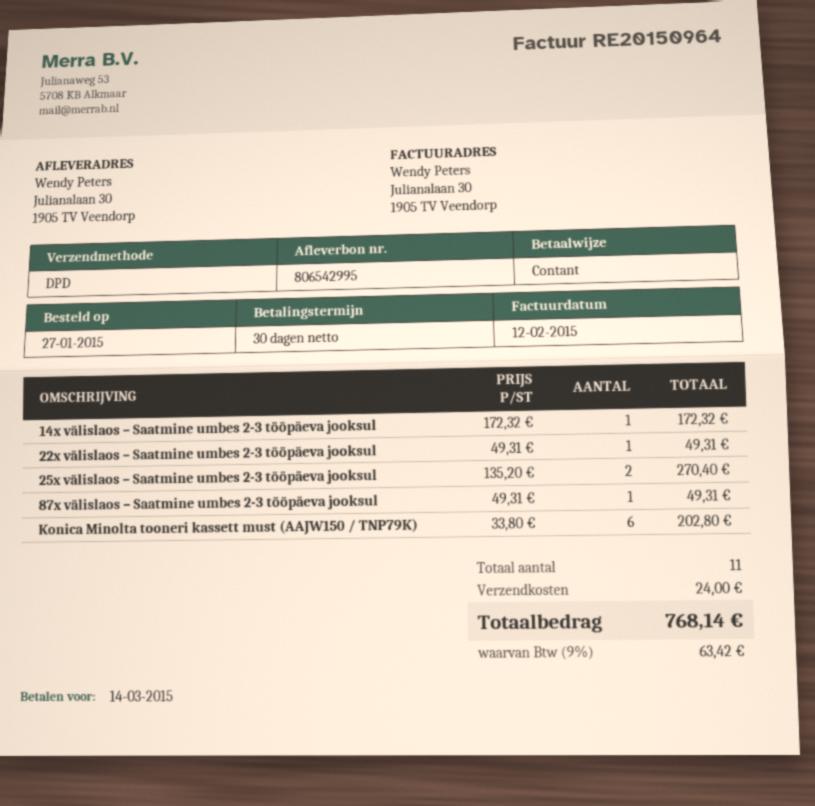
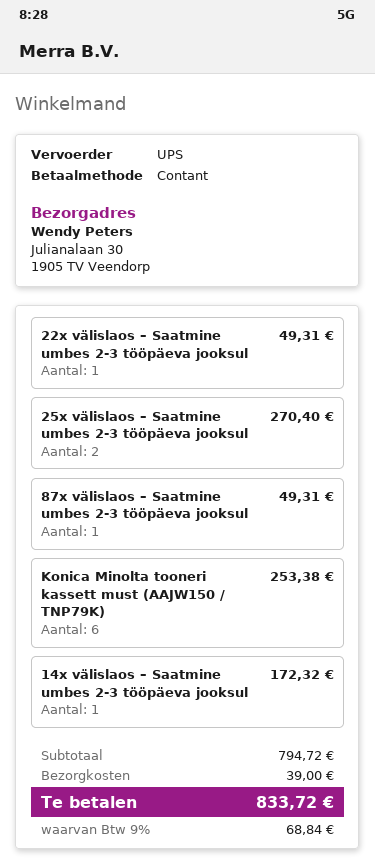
shipping method: DPD -> UPS
Konica Minolta tooneri kassett must (AAJW150 / TNP79K): 6 for 202.80 -> 6 for 253.38
shipping: 24.00 -> 39.00
tax: 9% = 63.42 -> 9% = 68.84
total: 768.14 -> 833.72

